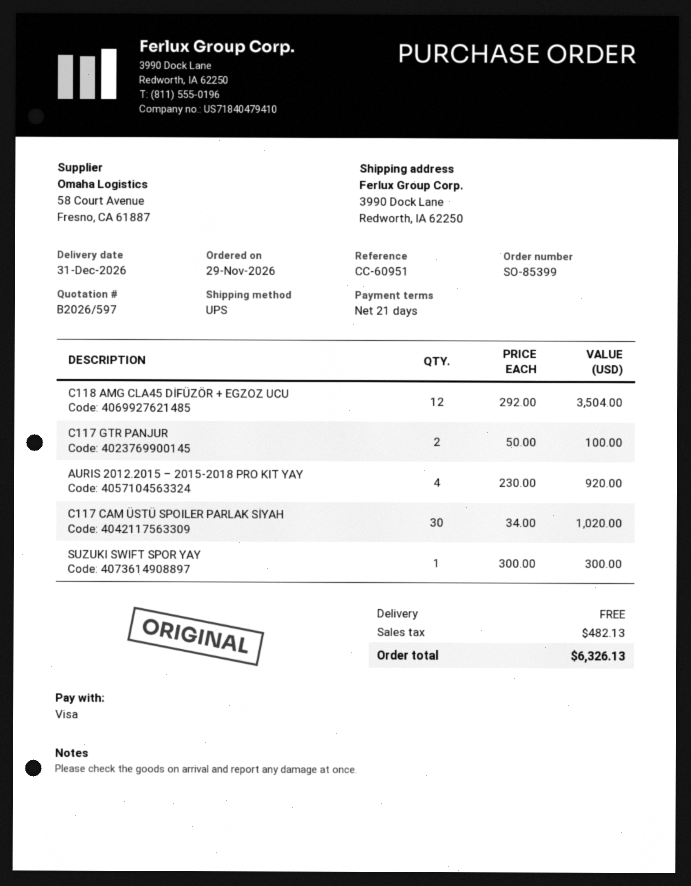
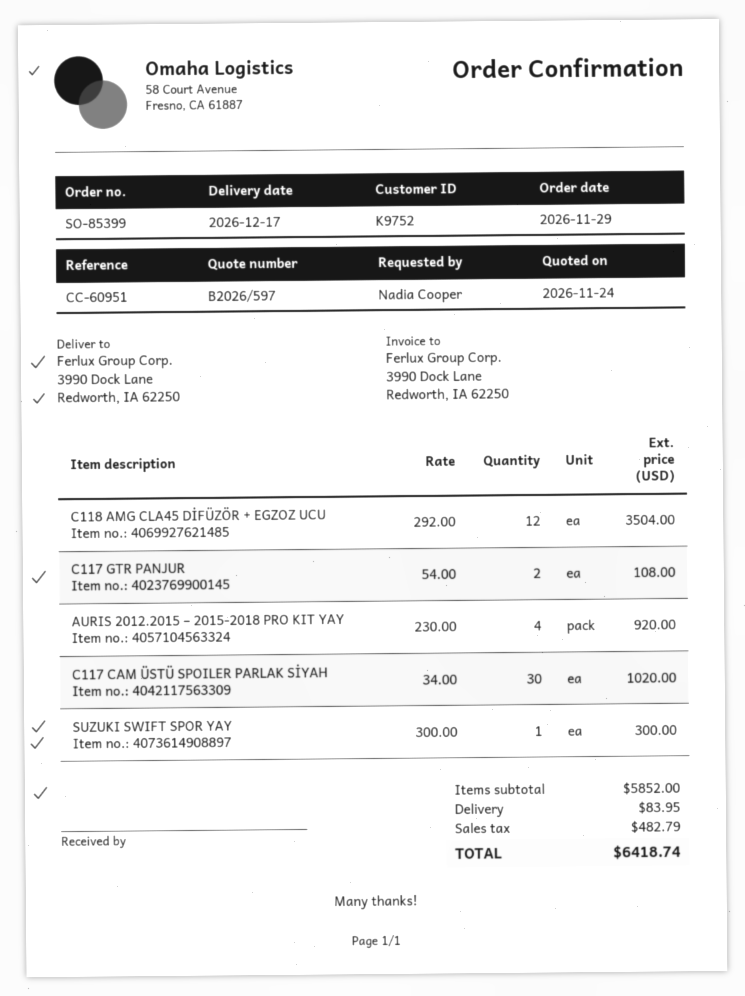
delivery date: 2026-12-31 -> 2026-12-17
C117 GTR PANJUR: 2 x 50.00 = 100.00 -> 2 x 54.00 = 108.00
shipping: 0.00 -> 83.95
tax: 482.13 -> 482.79
total: 6326.13 -> 6418.74

